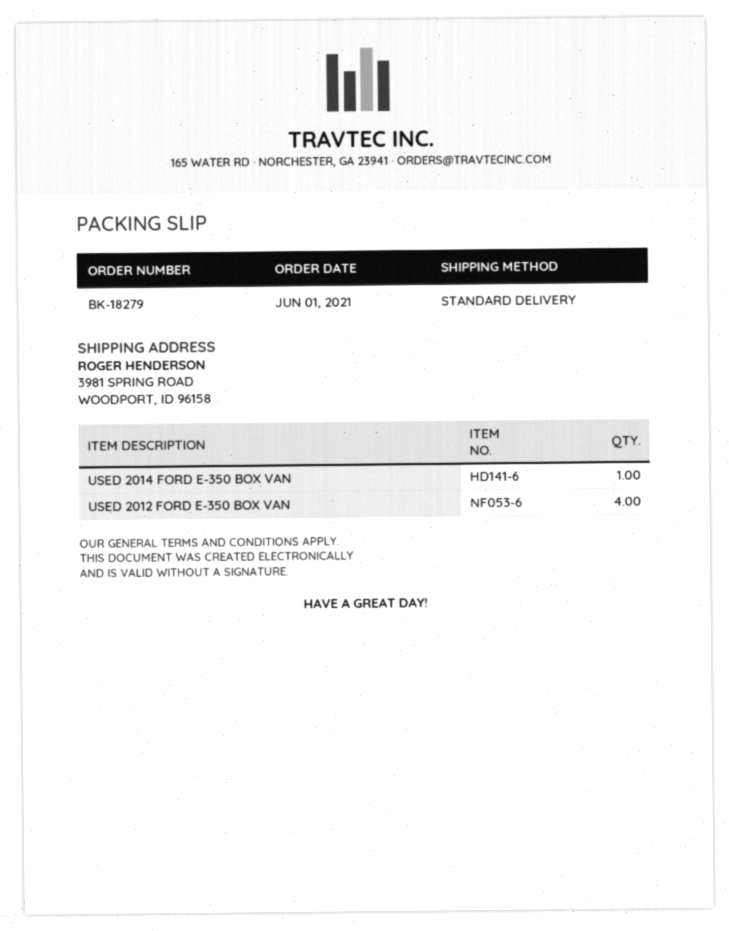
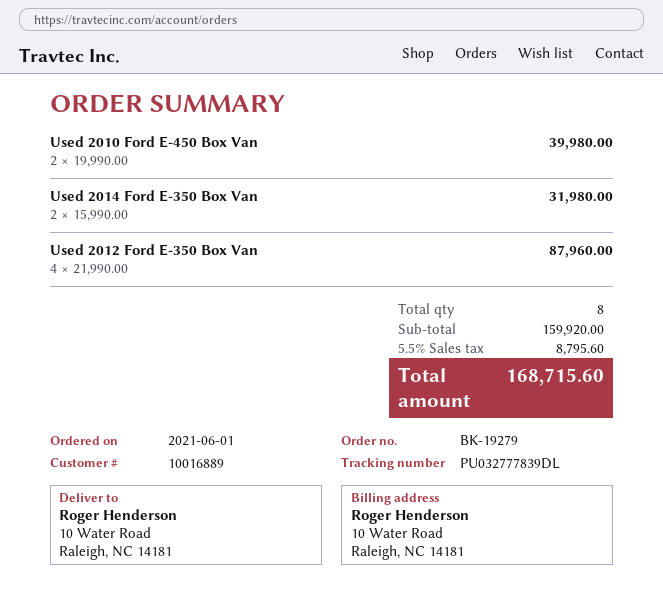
order number: BK-18279 -> BK-19279
ship to: 3981 SPRING ROAD, WOODPORT, ID 96158 -> 10 Water Road, Raleigh, NC 14181
USED 2014 FORD E-350 BOX VAN: 1 -> 2
Used 2010 Ford E-450 Box Van: none -> 2

